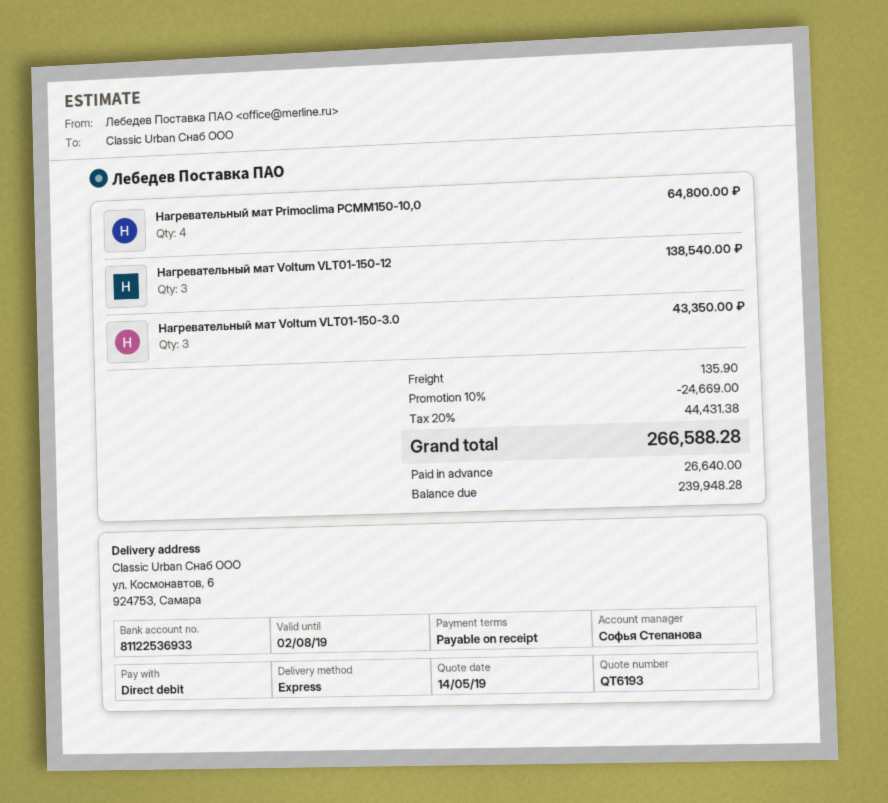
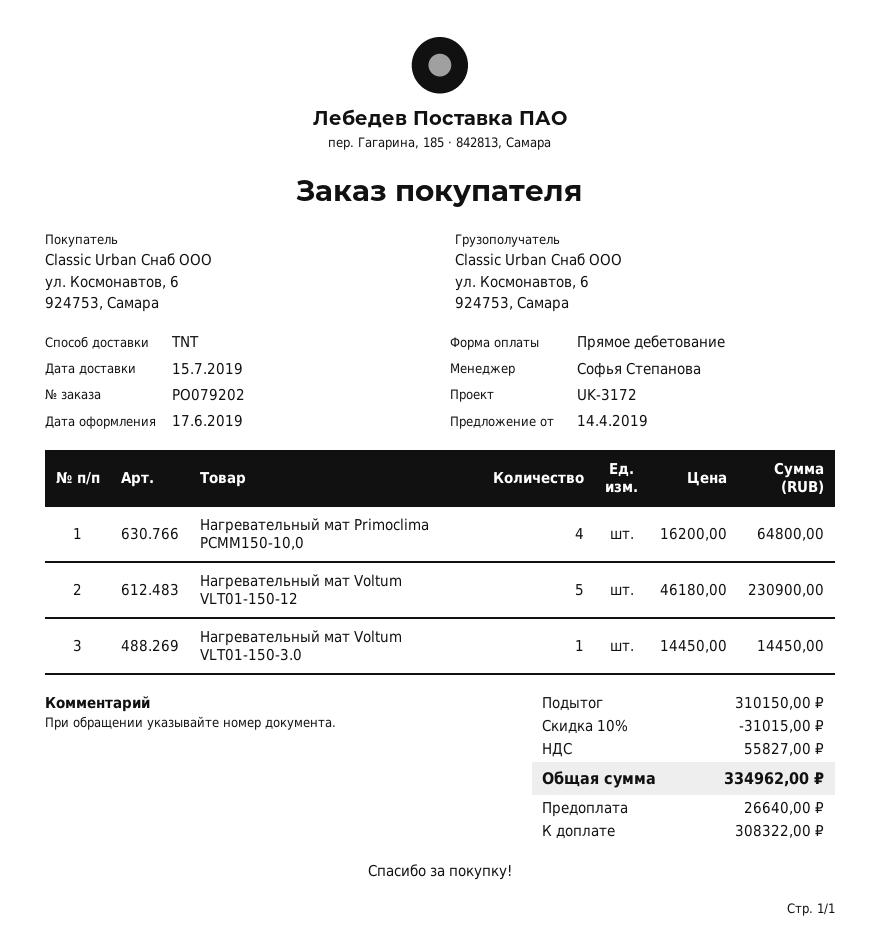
quote date: 2019-05-14 -> 2019-04-14
shipping method: express -> TNT
Нагревательный мат Voltum VLT01-150-12: 3 for 138540.00 -> 5 for 230900.00
Нагревательный мат Voltum VLT01-150-3.0: 3 for 43350.00 -> 1 for 14450.00
discount: 10% = 24669.00 -> 10% = 31015.00
shipping: 135.90 -> none
tax: 44431.38 -> 55827.00
total: 266588.28 -> 334962.00
balance: 239948.28 -> 308322.00

